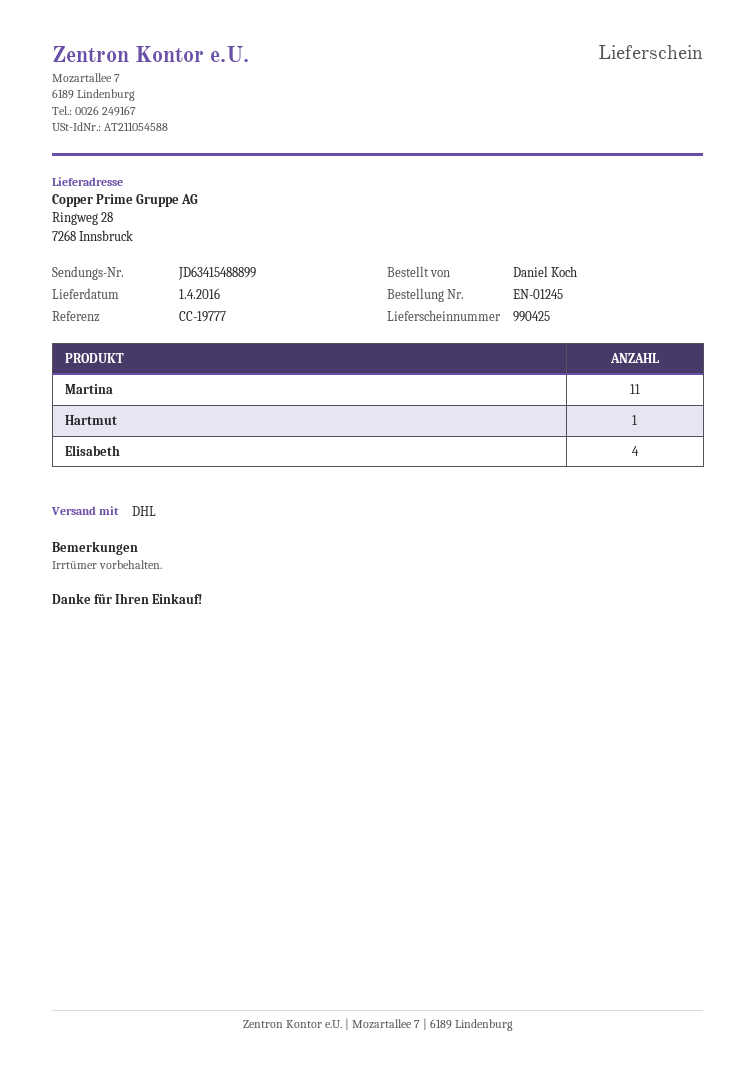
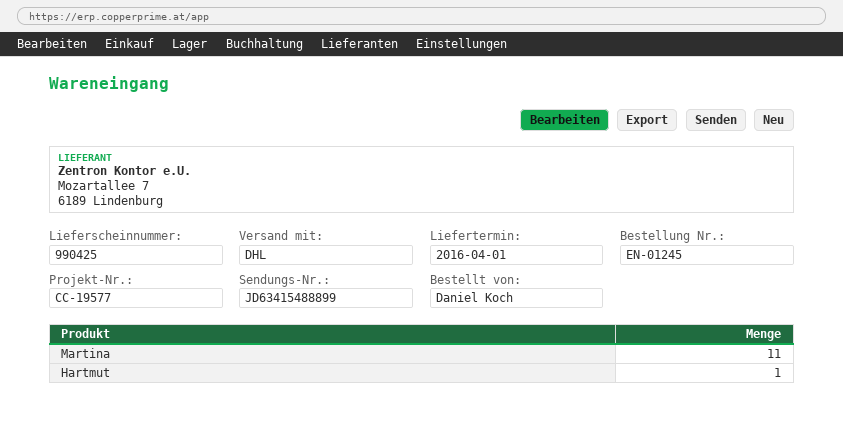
reference: CC-19777 -> CC-19577
Elisabeth: 4 -> none

